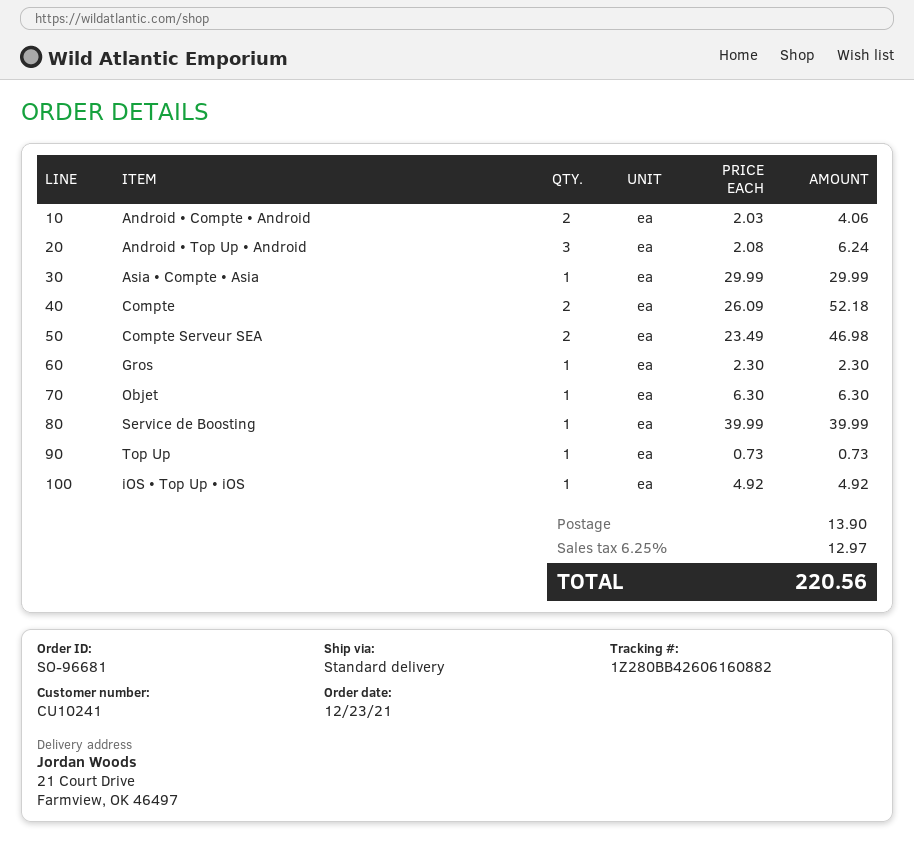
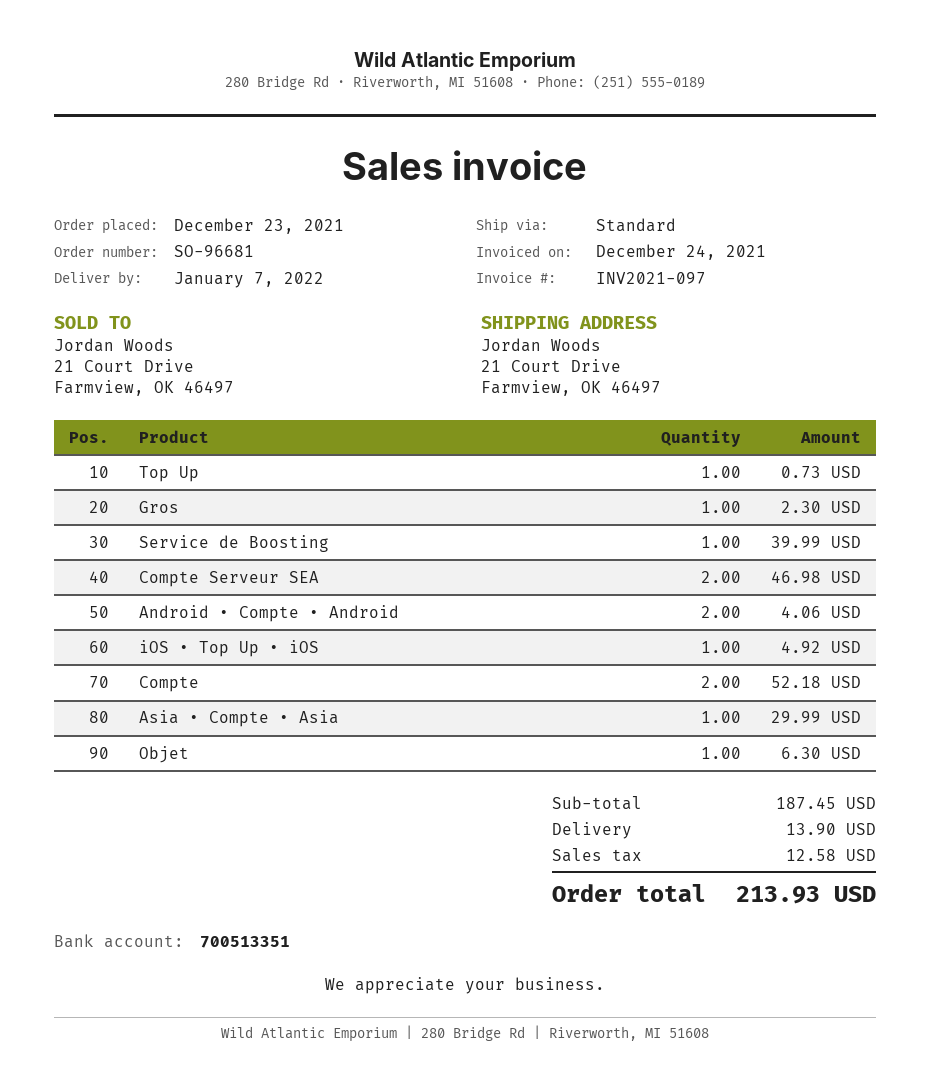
Android • Top Up • Android: 3 for 6.24 -> none
tax: 12.97 -> 12.58
total: 220.56 -> 213.93

